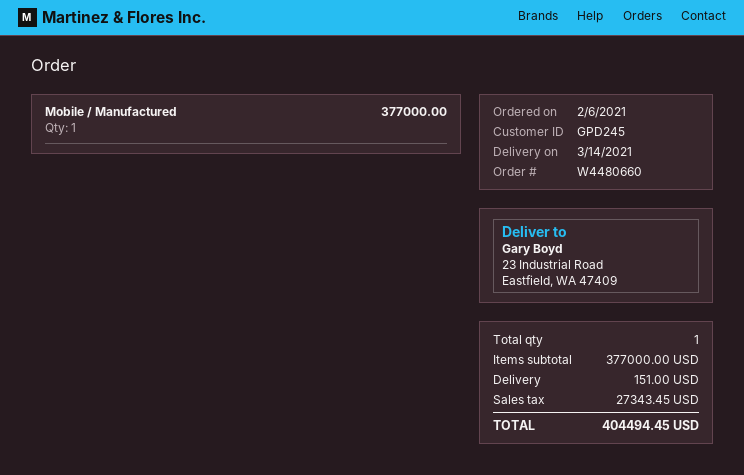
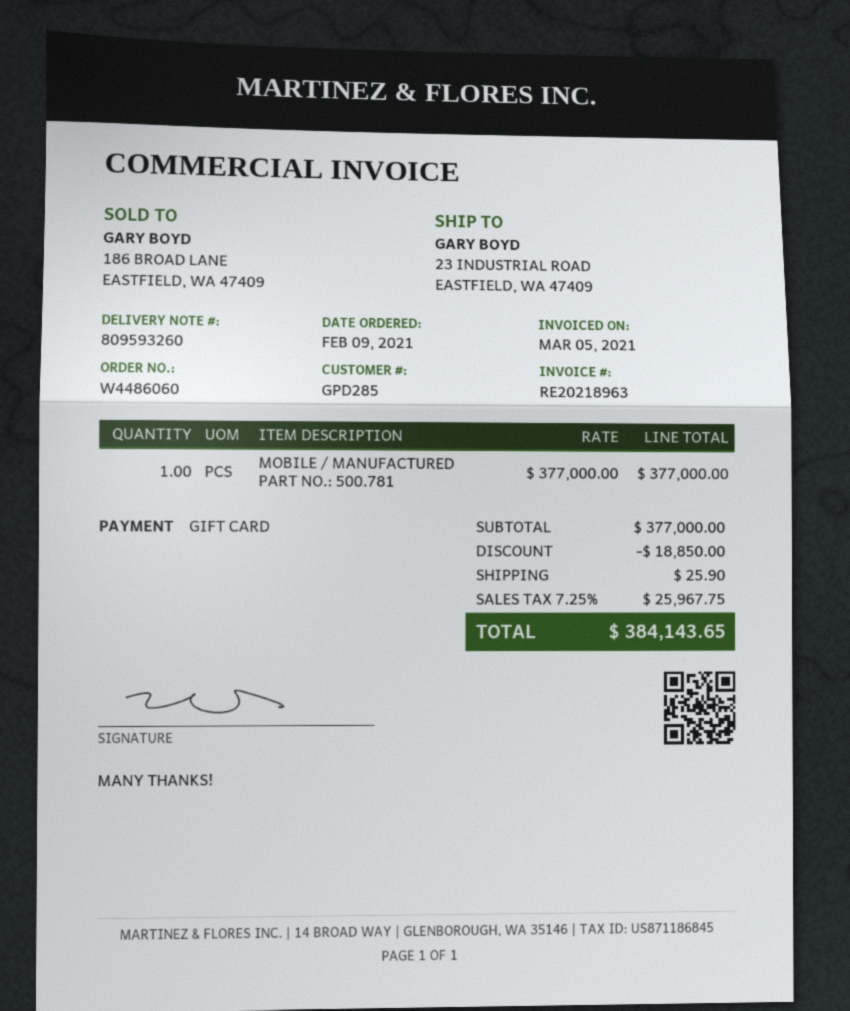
order number: W4480660 -> W4486060
order date: 2021-02-06 -> 2021-02-09
customer number: GPD245 -> GPD285
discount: none -> 18850.00
shipping: 151.00 -> 25.90
tax: 27343.45 -> 25967.75
total: 404494.45 -> 384143.65

